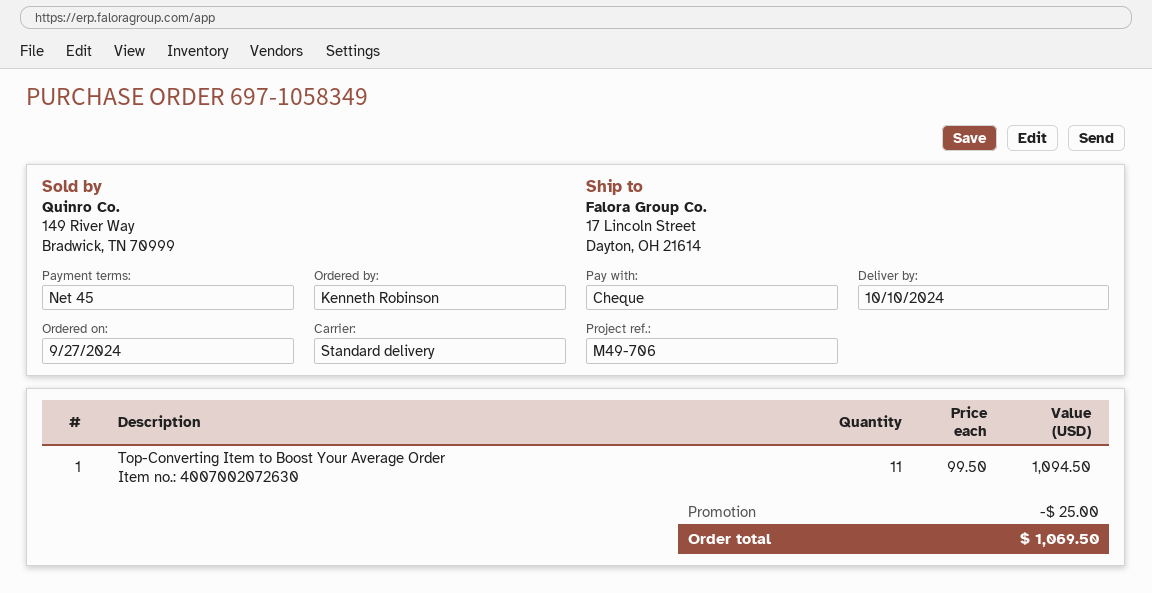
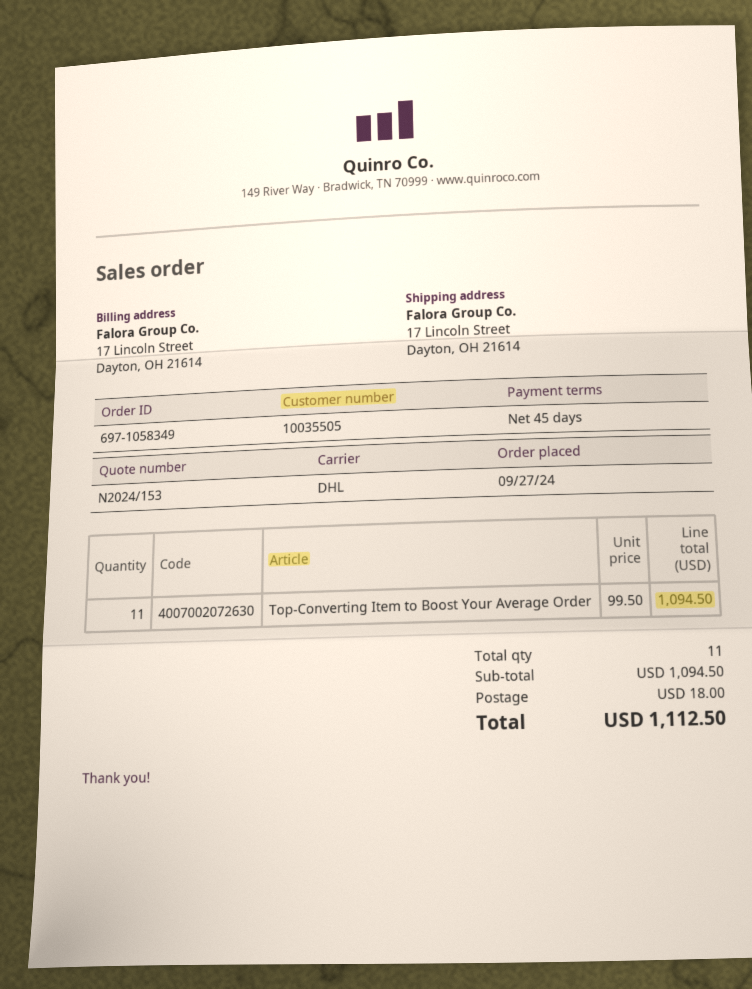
shipping method: standard -> DHL
discount: 25.00 -> none
shipping: none -> 18.00
total: 1069.50 -> 1112.50

